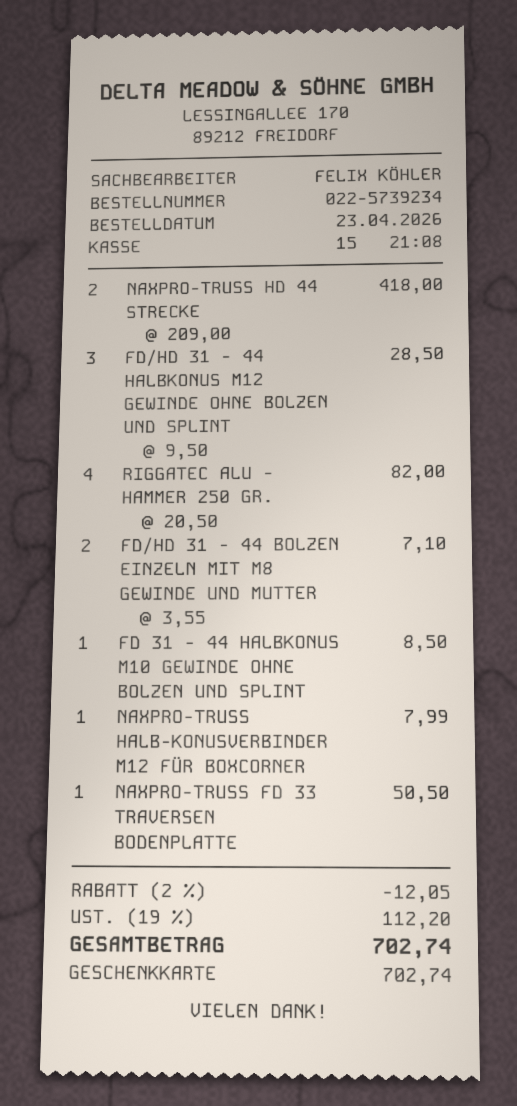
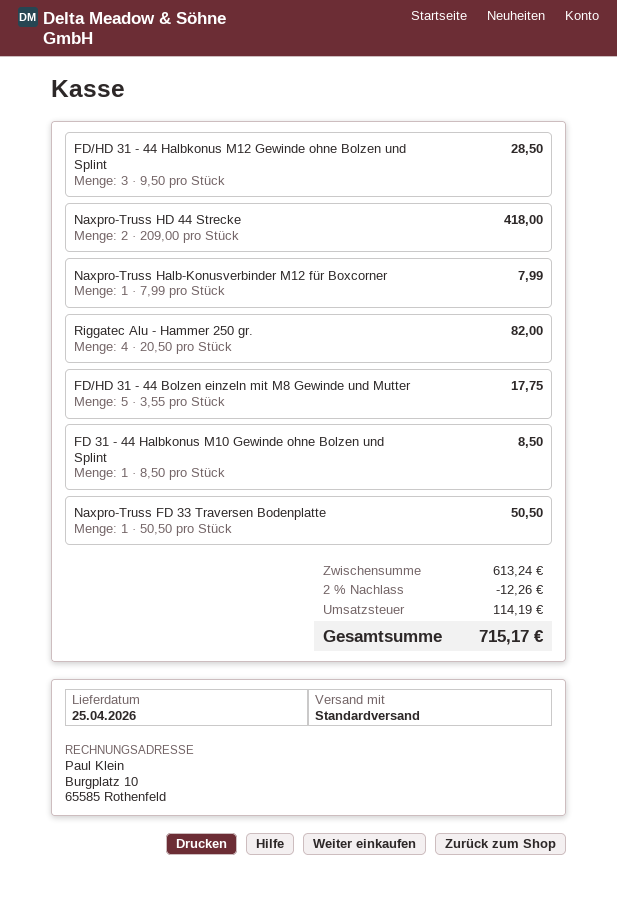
FD/HD 31 - 44 BOLZEN EINZELN MIT M8 GEWINDE UND MUTTER: 2 x 3.55 = 7.10 -> 5 x 3.55 = 17.75
discount: 2% = 12.05 -> 2% = 12.26
tax: 112.20 -> 114.19
total: 702.74 -> 715.17

